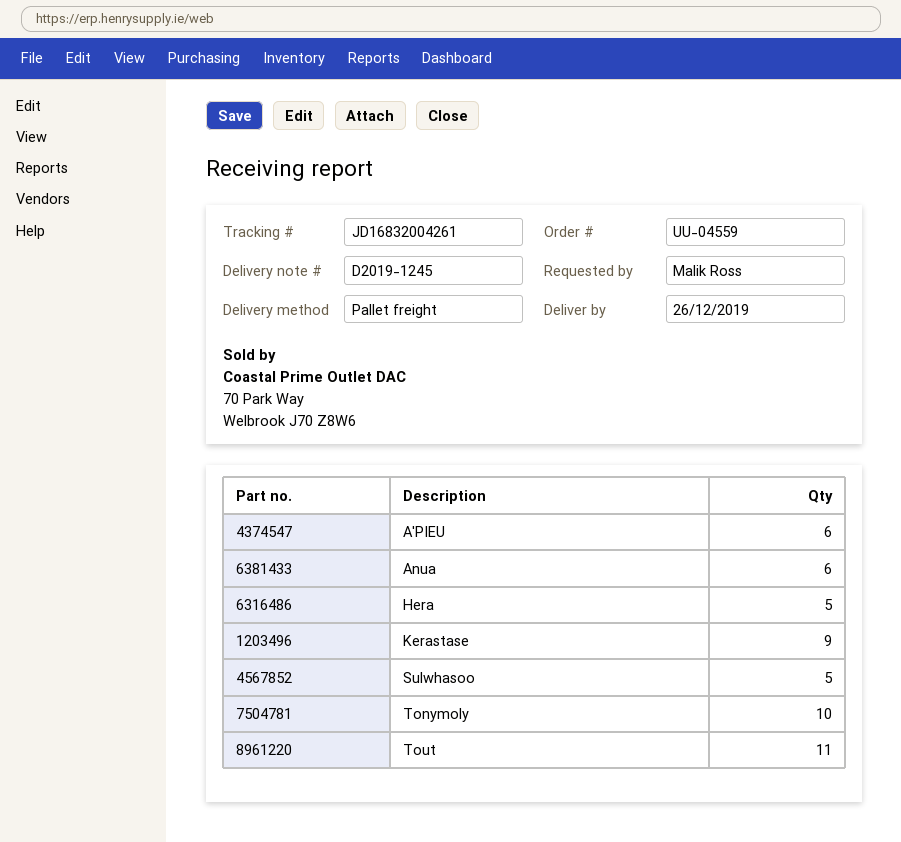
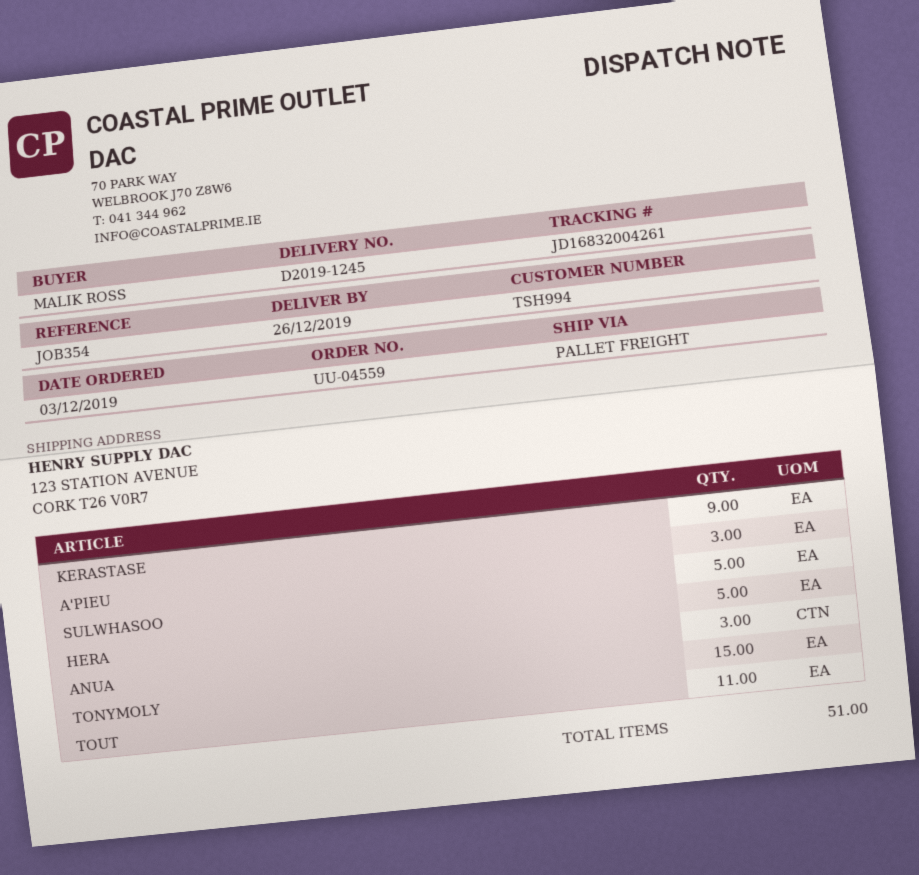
A'PIEU: 6 -> 3
Anua: 6 -> 3
Tonymoly: 10 -> 15

